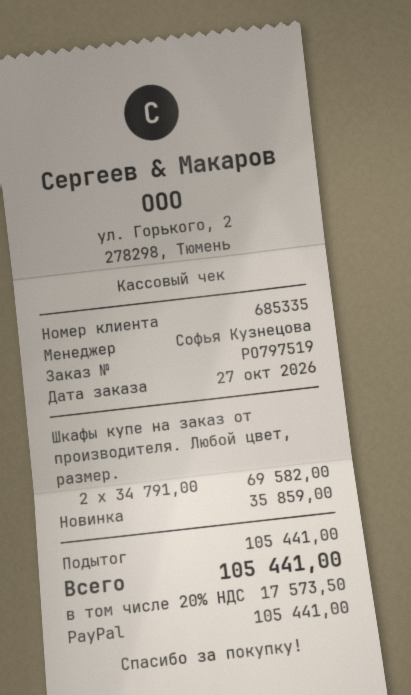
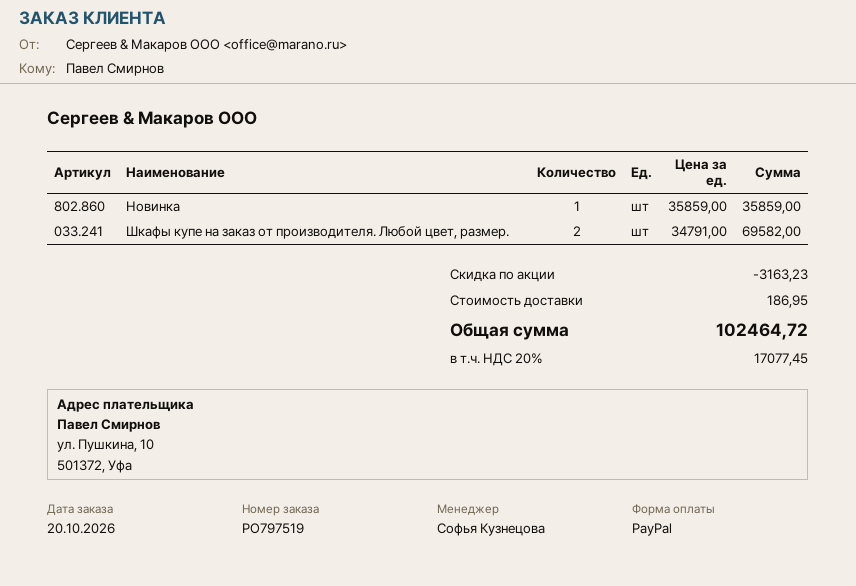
order date: 2026-10-27 -> 2026-10-20
discount: none -> 3163.23
shipping: none -> 186.95
tax: 20% = 17573.50 -> 20% = 17077.45
total: 105441.00 -> 102464.72

